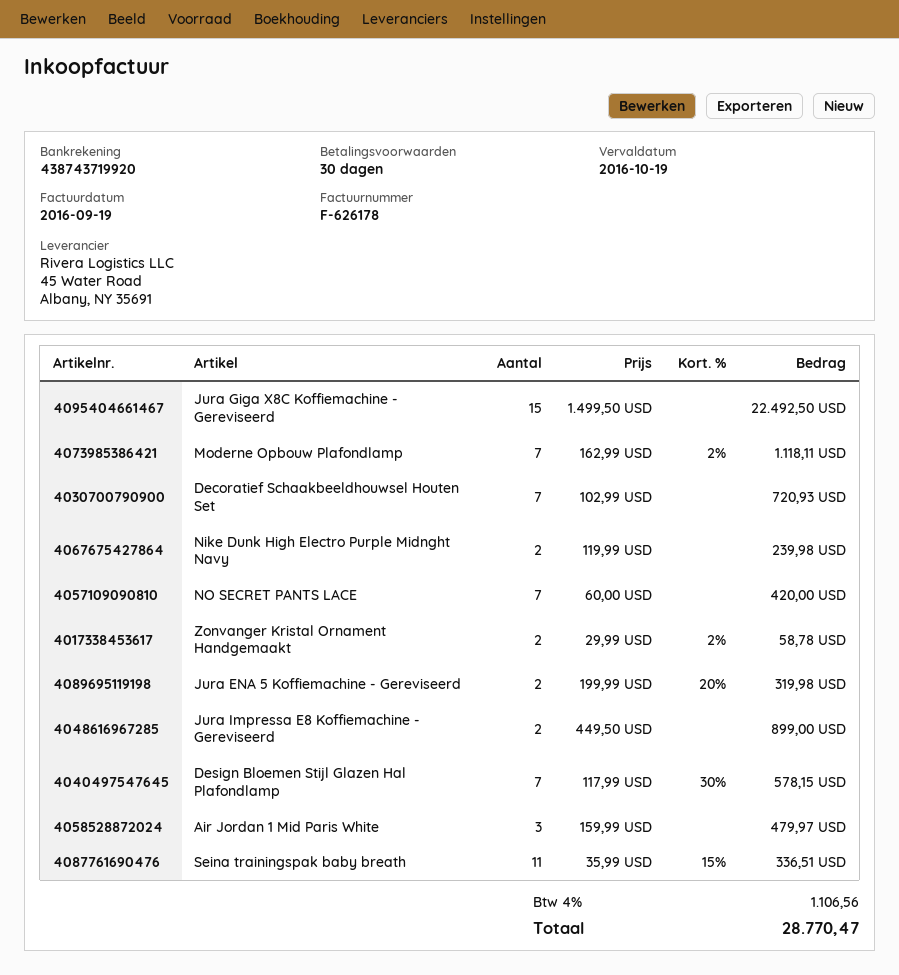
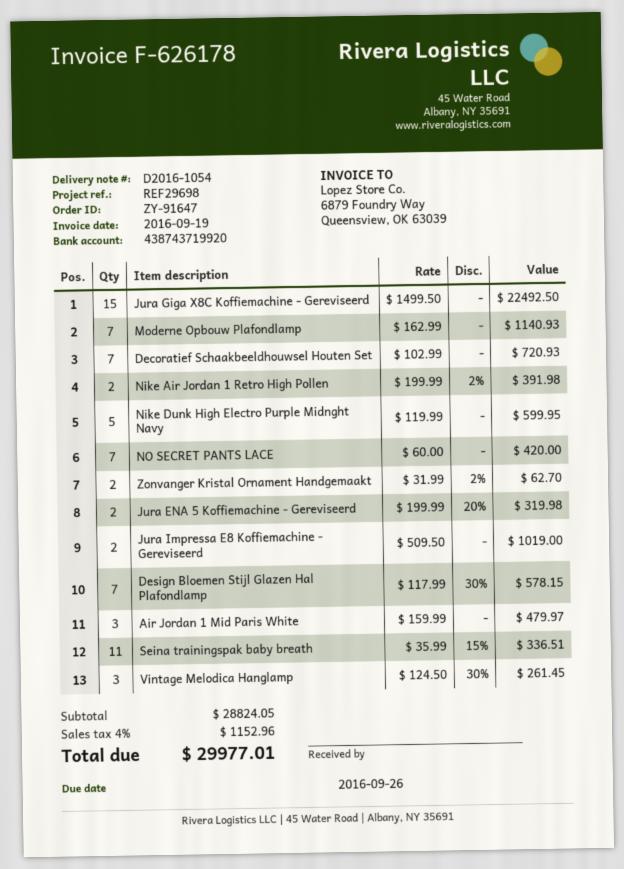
due date: 2016-10-19 -> 2016-09-26
Moderne Opbouw Plafondlamp: 7 x 162.99 - 2% = 1118.11 -> 7 x 162.99 = 1140.93
Nike Dunk High Electro Purple Midnght Navy: 2 x 119.99 = 239.98 -> 5 x 119.99 = 599.95
Zonvanger Kristal Ornament Handgemaakt: 2 x 29.99 - 2% = 58.78 -> 2 x 31.99 - 2% = 62.70
Jura Impressa E8 Koffiemachine - Gereviseerd: 2 x 449.50 = 899.00 -> 2 x 509.50 = 1019.00
Nike Air Jordan 1 Retro High Pollen: none -> 2 x 199.99 - 2% = 391.98
Vintage Melodica Hanglamp: none -> 3 x 124.50 - 30% = 261.45
tax: 4% = 1106.56 -> 4% = 1152.96
total: 28770.47 -> 29977.01

